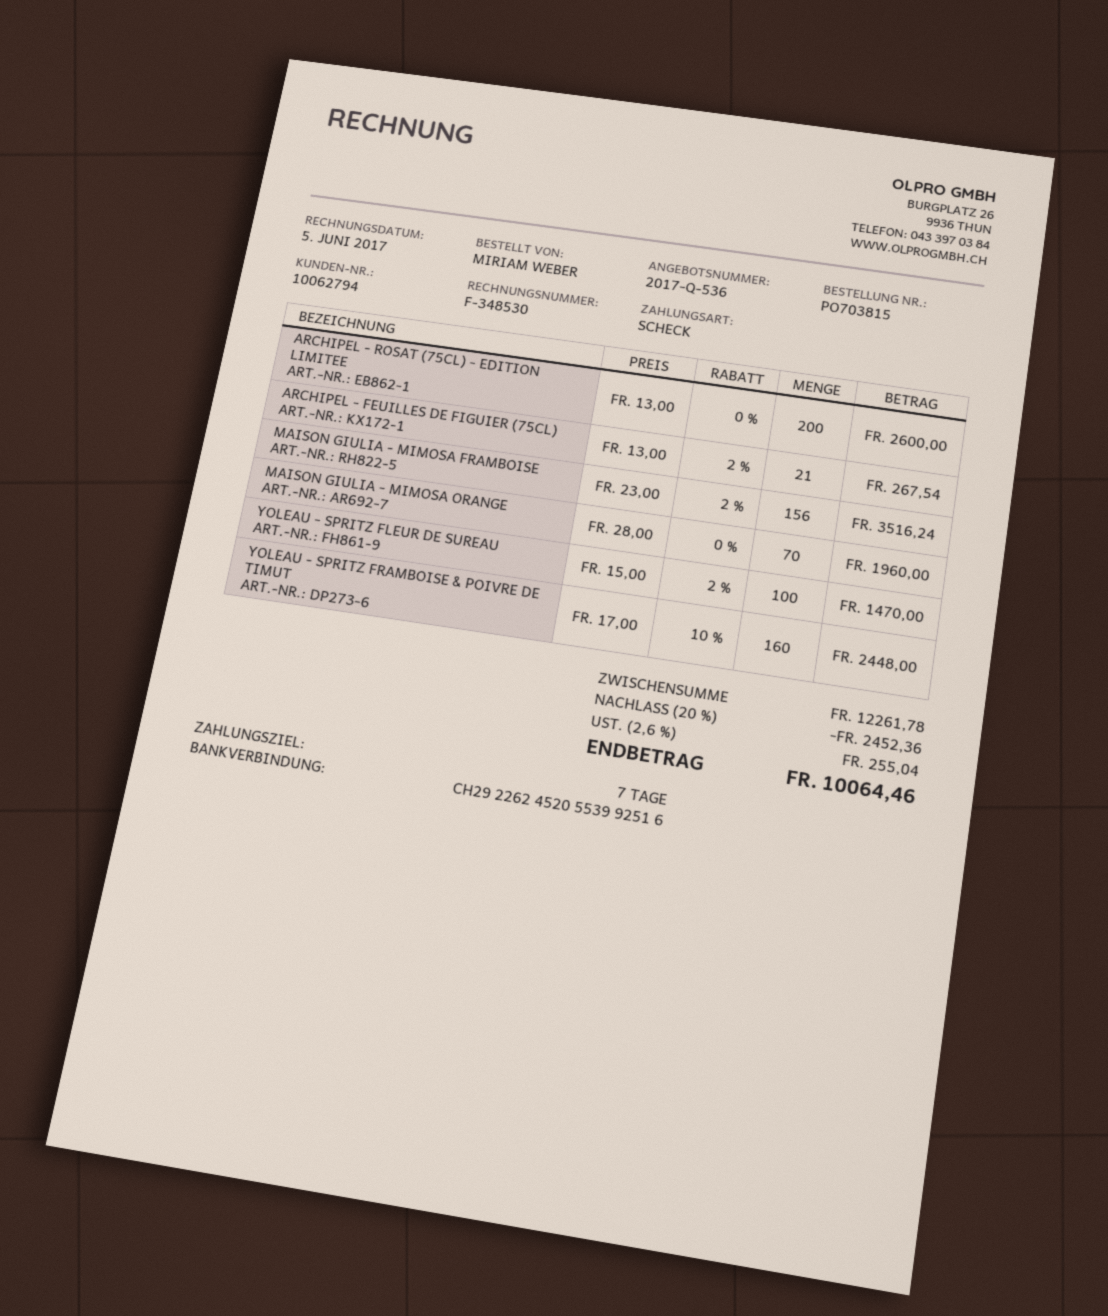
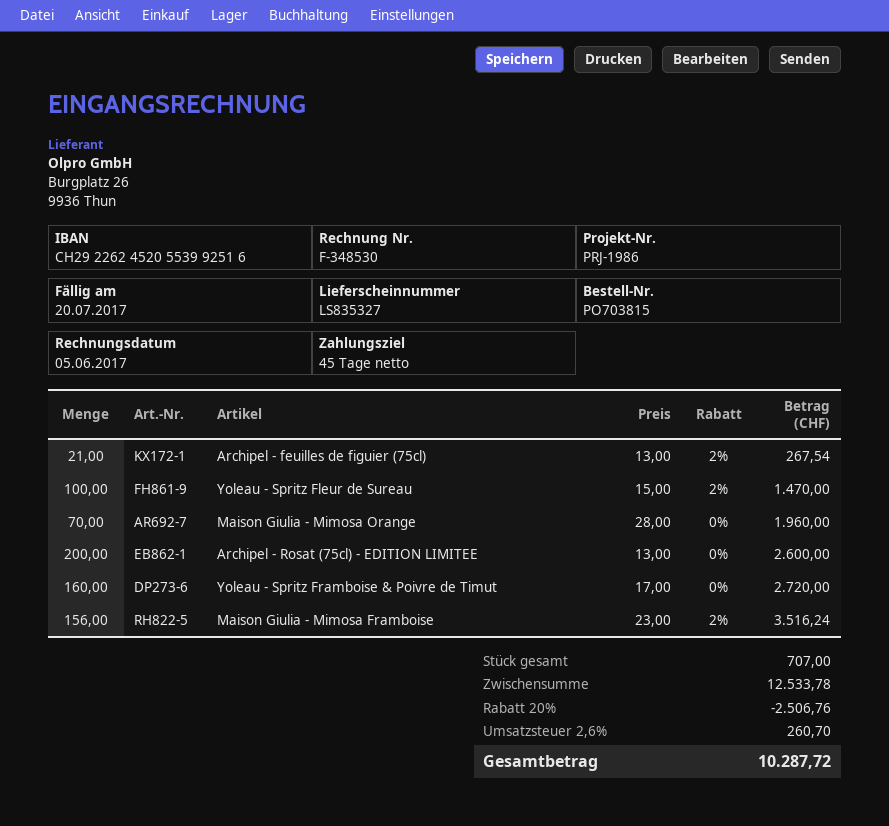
payment terms: 7 days -> 45 days
YOLEAU - SPRITZ FRAMBOISE & POIVRE DE TIMUT: 160 x 17.00 - 10% = 2448.00 -> 160 x 17.00 = 2720.00
subtotal: 12261.78 -> 12533.78
discount: 20% = 2452.36 -> 20% = 2506.76
tax: 2.6% = 255.04 -> 2.6% = 260.70
total: 10064.46 -> 10287.72

